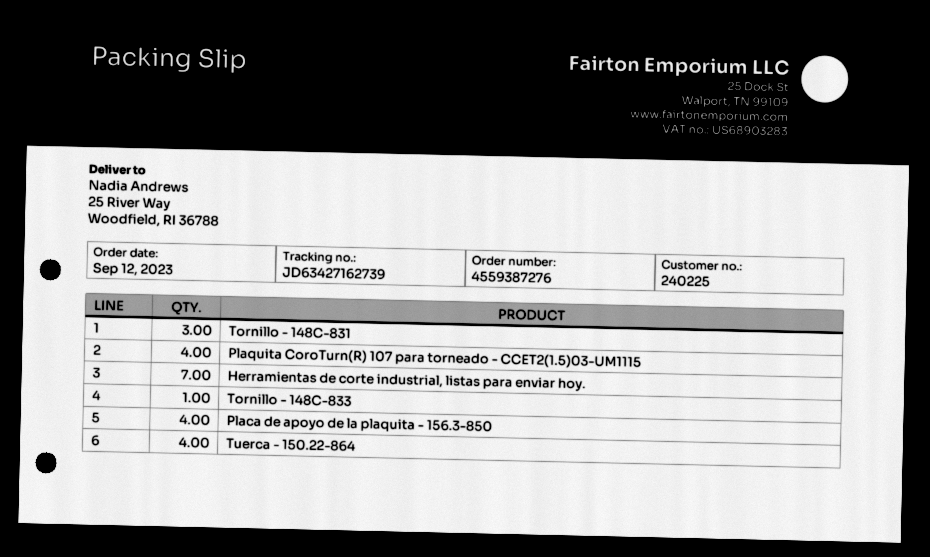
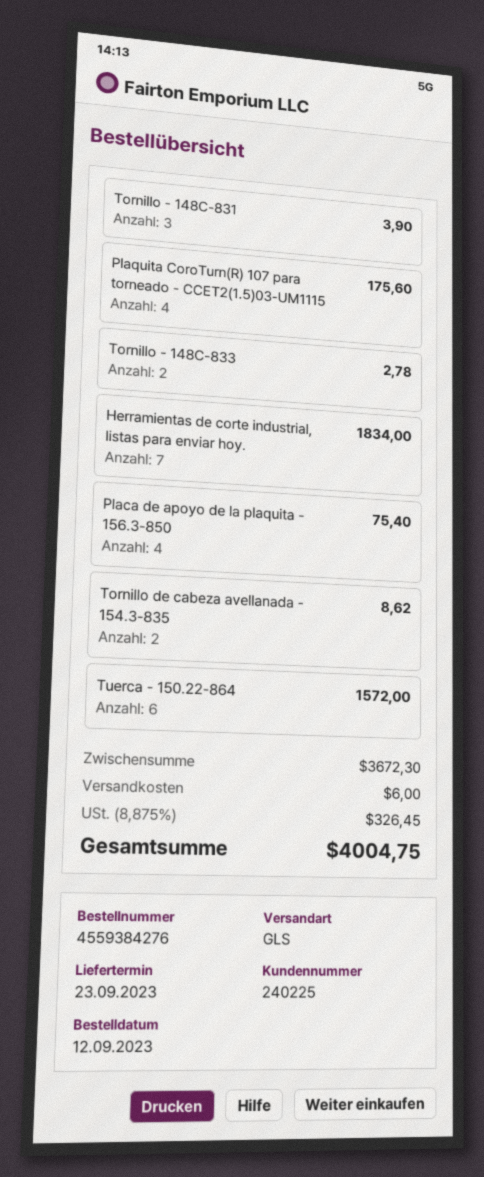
order number: 4559387276 -> 4559384276
Tornillo - 148C-833: 1 -> 2
Tuerca - 150.22-864: 4 -> 6
Tornillo de cabeza avellanada - 154.3-835: none -> 2

